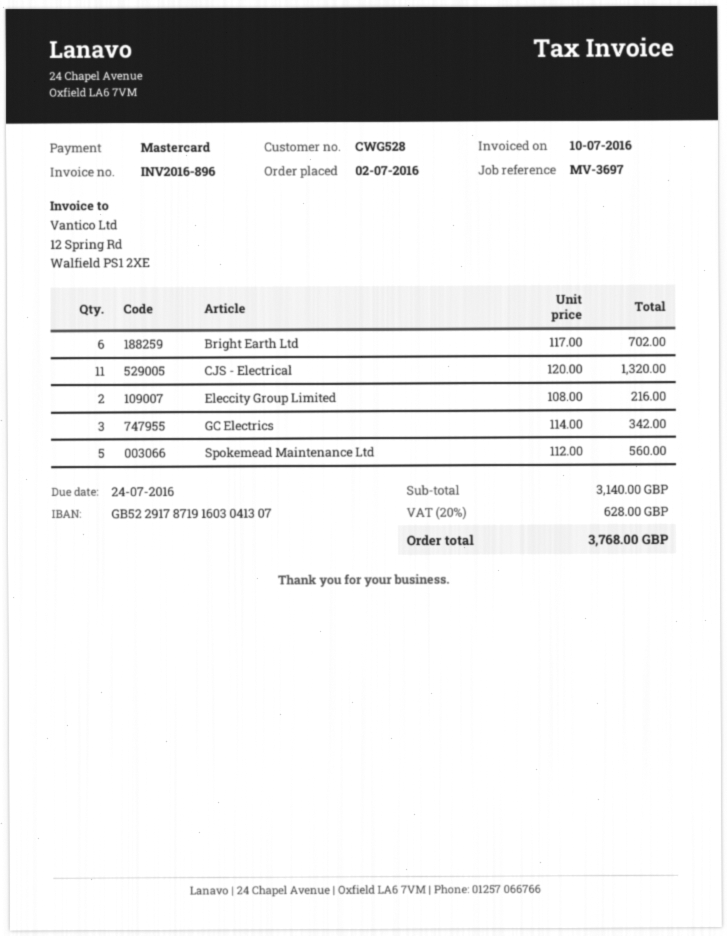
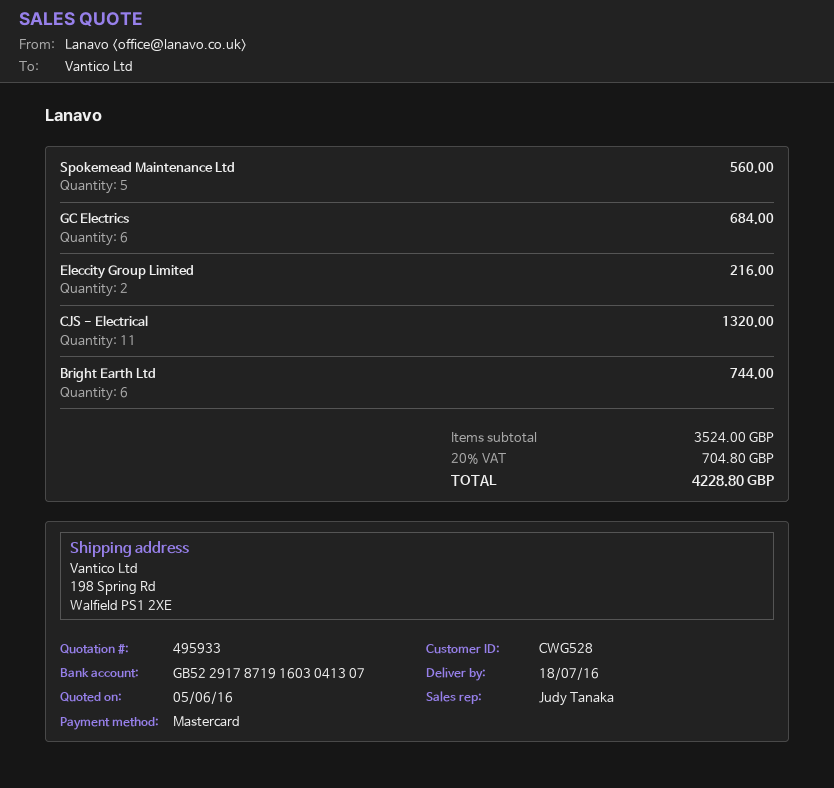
Bright Earth Ltd: 6 for 702.00 -> 6 for 744.00
GC Electrics: 3 for 342.00 -> 6 for 684.00
subtotal: 3140.00 -> 3524.00
tax: 20% = 628.00 -> 20% = 704.80
total: 3768.00 -> 4228.80

